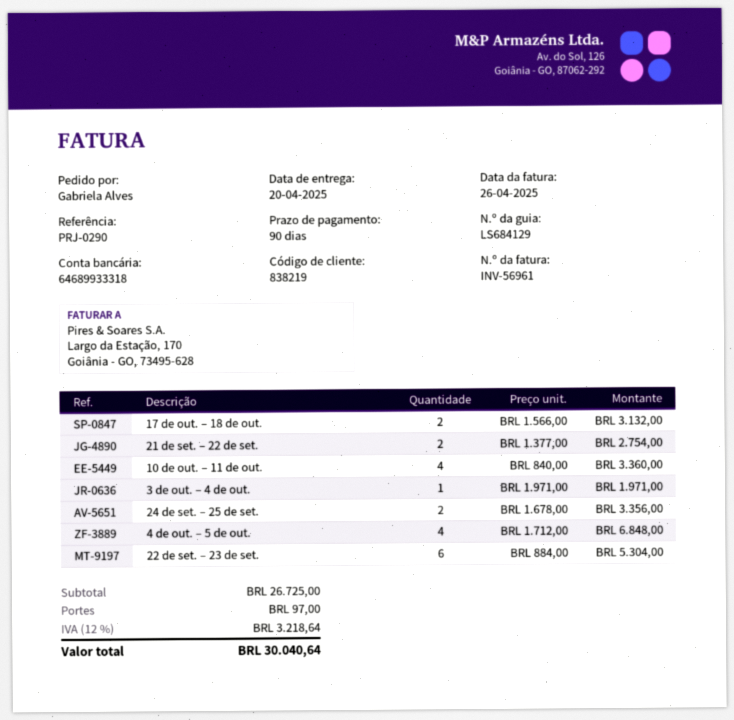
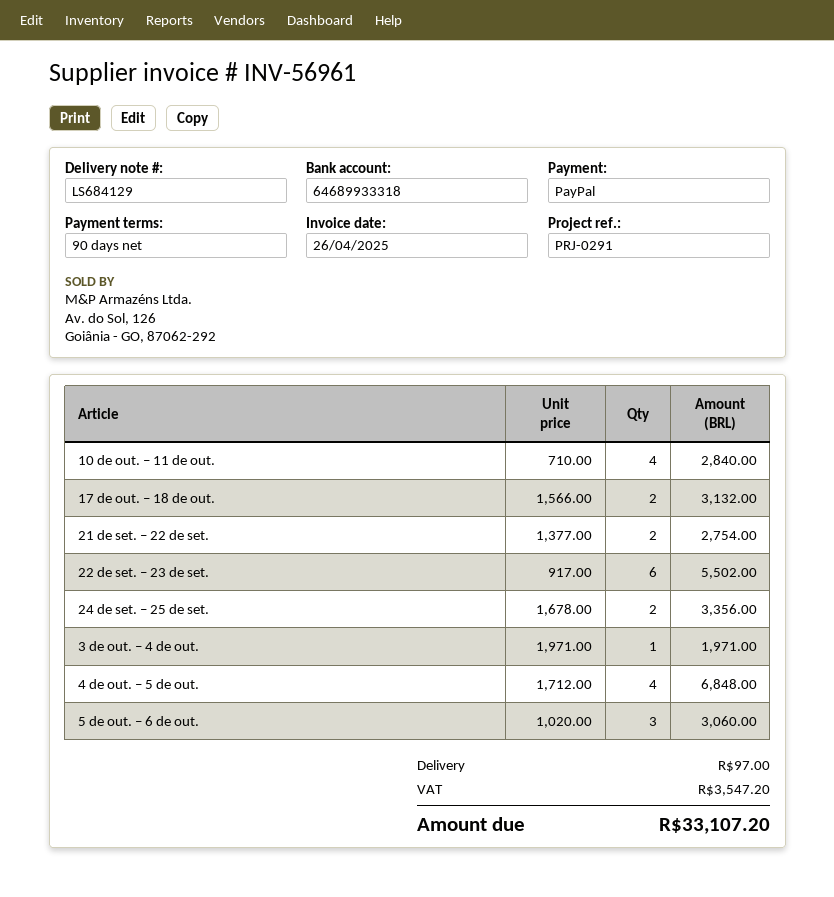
reference: PRJ-0290 -> PRJ-0291
10 de out. – 11 de out.: 4 x 840.00 = 3360.00 -> 4 x 710.00 = 2840.00
22 de set. – 23 de set.: 6 x 884.00 = 5304.00 -> 6 x 917.00 = 5502.00
5 de out. – 6 de out.: none -> 3 x 1020.00 = 3060.00
tax: 3218.64 -> 3547.20
total: 30040.64 -> 33107.20

